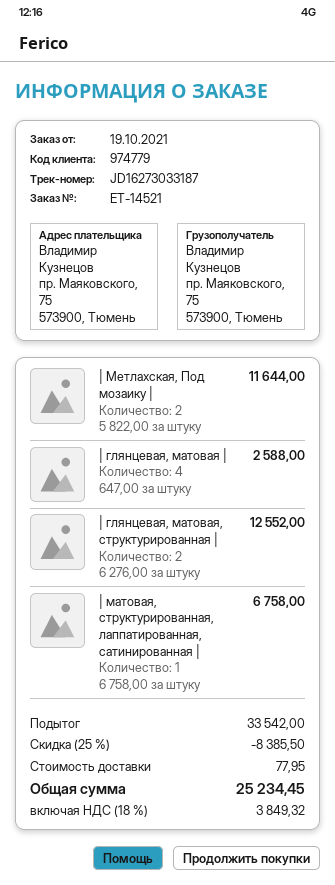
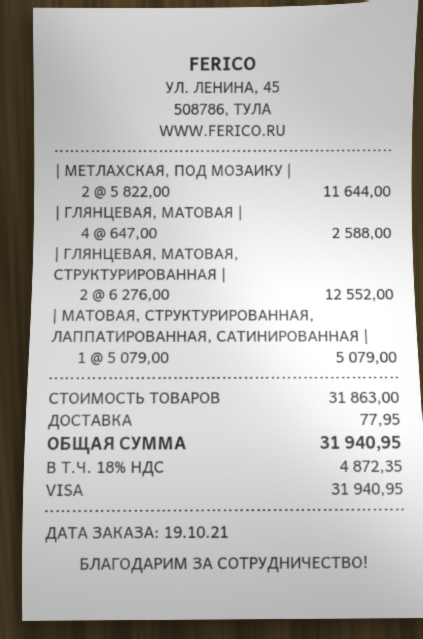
| матовая, структурированная, лаппатированная, сатинированная |: 1 x 6758.00 = 6758.00 -> 1 x 5079.00 = 5079.00
subtotal: 33542.00 -> 31863.00
discount: 25% = 8385.50 -> none
tax: 18% = 3849.32 -> 18% = 4872.35
total: 25234.45 -> 31940.95

